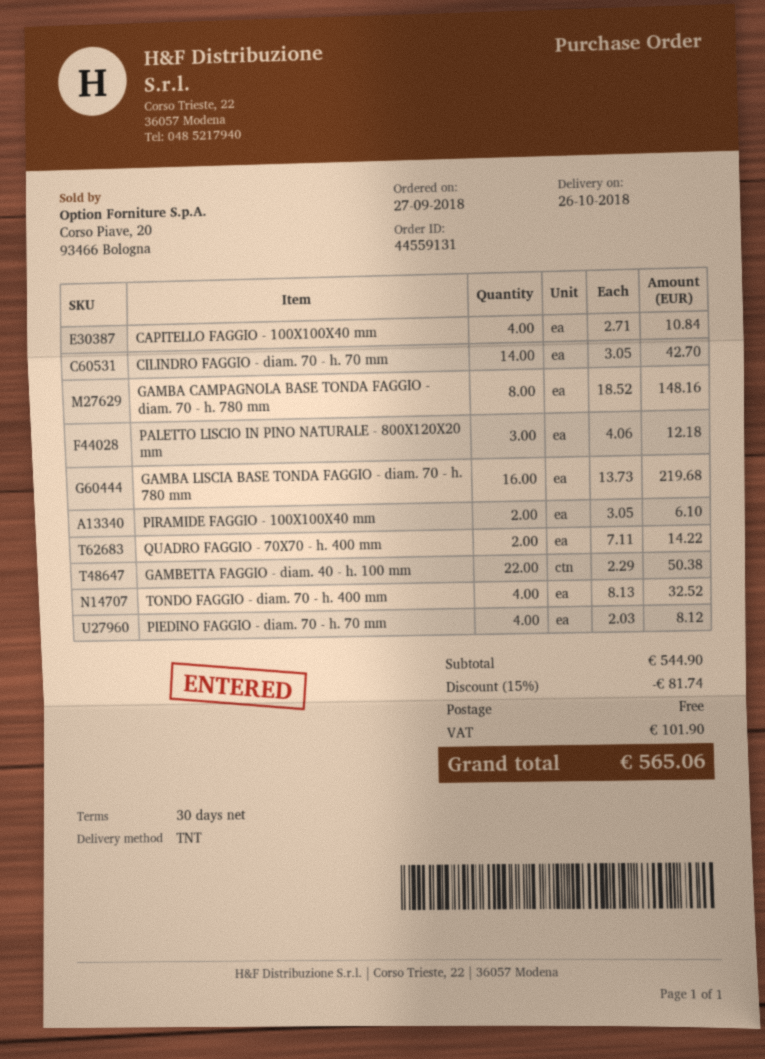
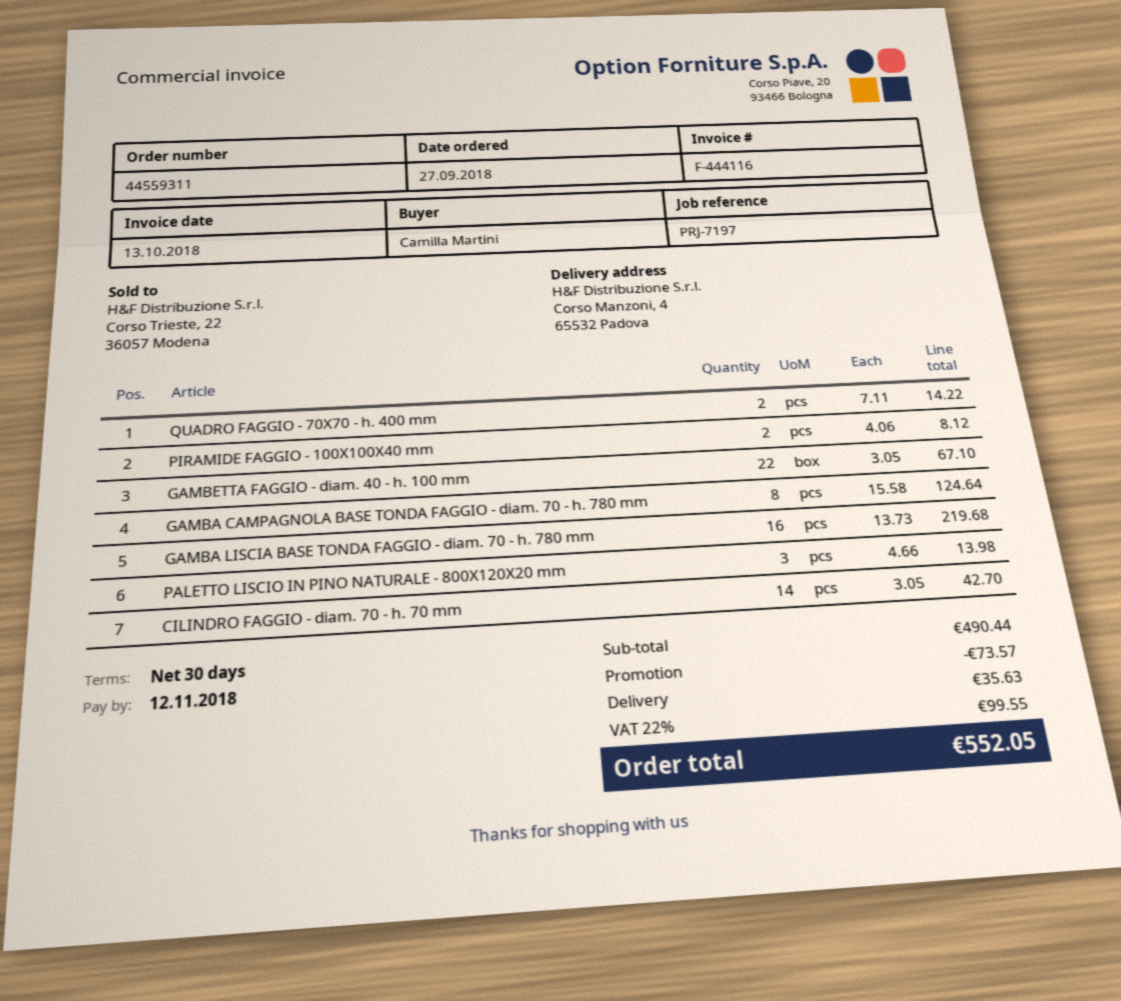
order number: 44559131 -> 44559311
CAPITELLO FAGGIO - 100X100X40 mm: 4 x 2.71 = 10.84 -> none
GAMBA CAMPAGNOLA BASE TONDA FAGGIO - diam. 70 - h. 780 mm: 8 x 18.52 = 148.16 -> 8 x 15.58 = 124.64
PALETTO LISCIO IN PINO NATURALE - 800X120X20 mm: 3 x 4.06 = 12.18 -> 3 x 4.66 = 13.98
PIRAMIDE FAGGIO - 100X100X40 mm: 2 x 3.05 = 6.10 -> 2 x 4.06 = 8.12
GAMBETTA FAGGIO - diam. 40 - h. 100 mm: 22 x 2.29 = 50.38 -> 22 x 3.05 = 67.10
TONDO FAGGIO - diam. 70 - h. 400 mm: 4 x 8.13 = 32.52 -> none
PIEDINO FAGGIO - diam. 70 - h. 70 mm: 4 x 2.03 = 8.12 -> none
subtotal: 544.90 -> 490.44
discount: 81.74 -> 73.57
shipping: 0.00 -> 35.63
tax: 101.90 -> 99.55
total: 565.06 -> 552.05

